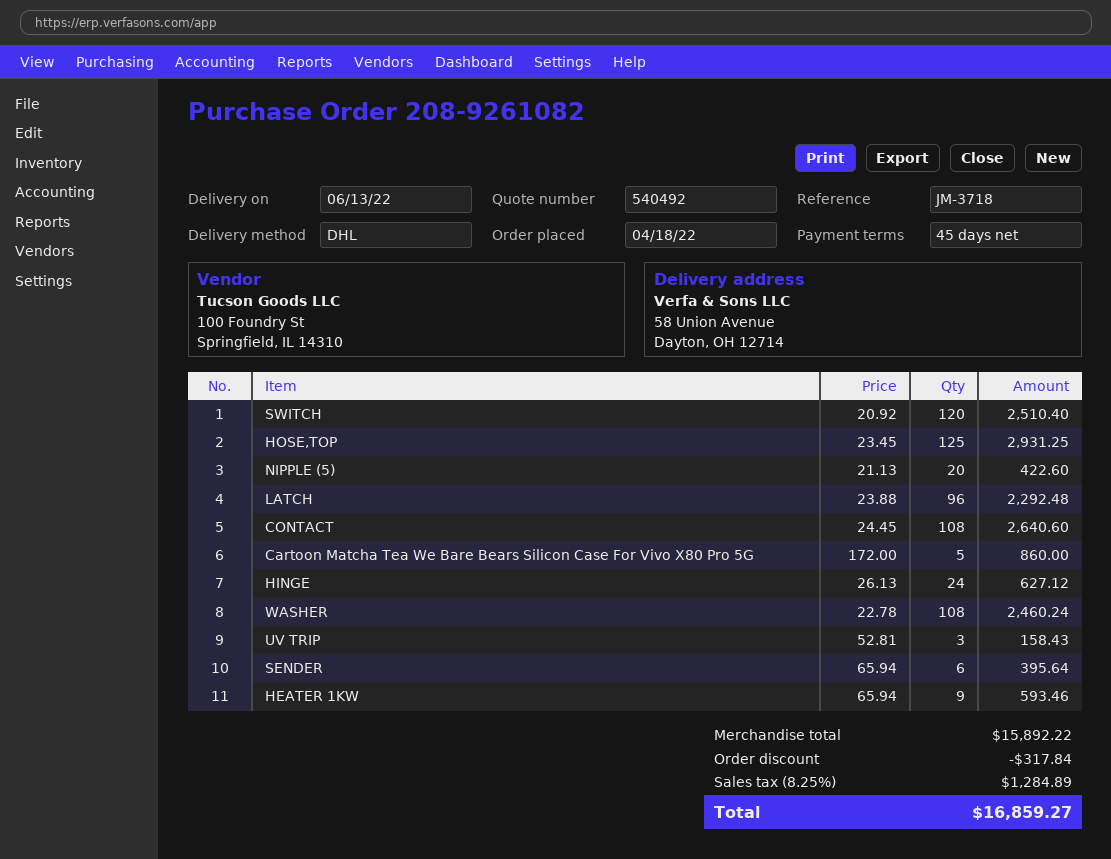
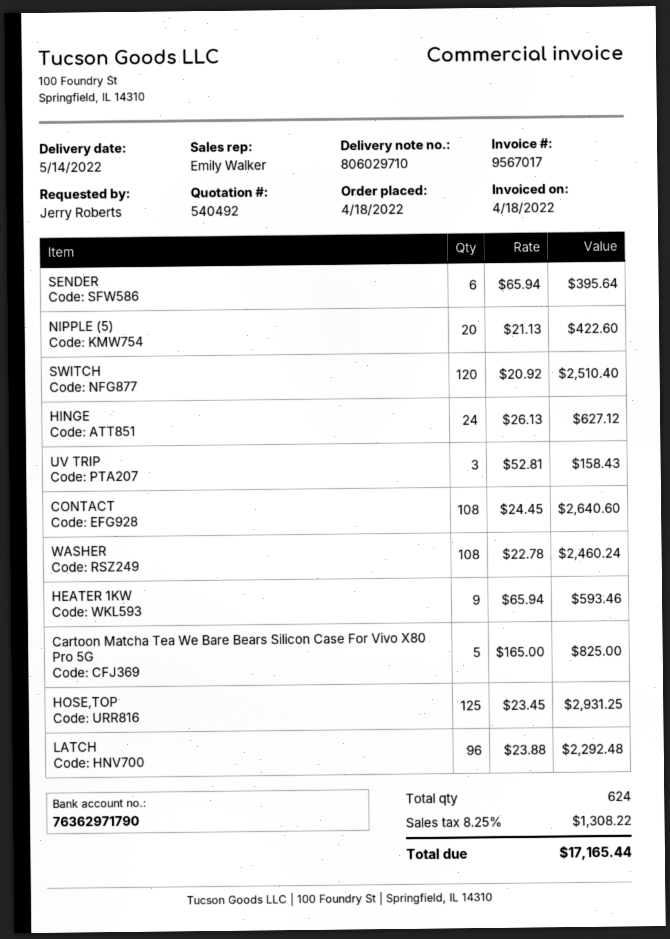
delivery date: 2022-06-13 -> 2022-05-14
Cartoon Matcha Tea We Bare Bears Silicon Case For Vivo X80 Pro 5G: 5 x 172.00 = 860.00 -> 5 x 165.00 = 825.00
discount: 317.84 -> none
tax: 8.25% = 1284.89 -> 8.25% = 1308.22
total: 16859.27 -> 17165.44

